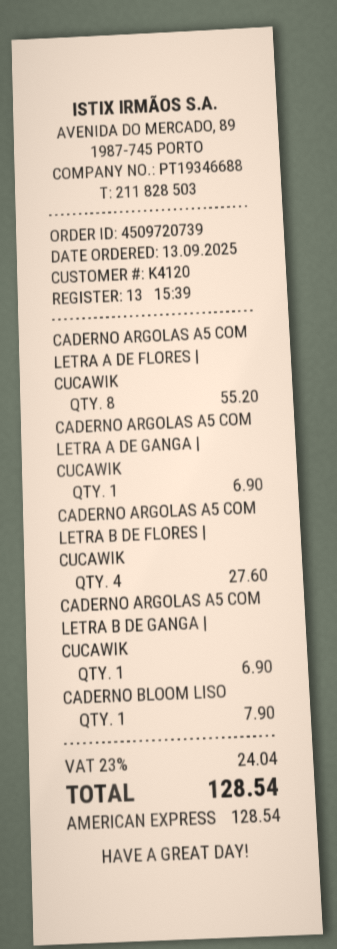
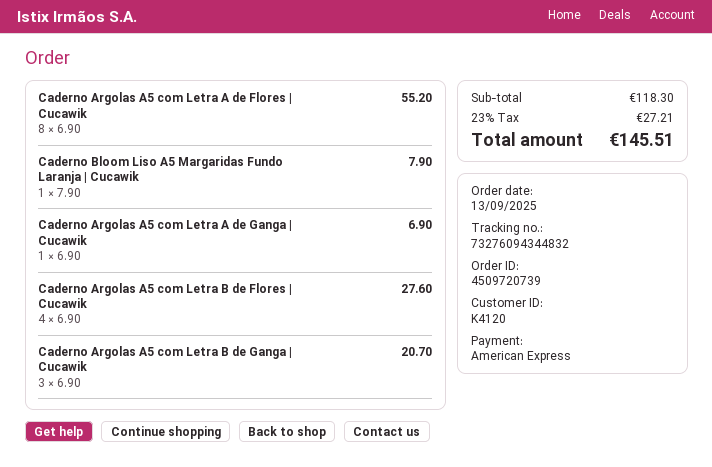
CADERNO ARGOLAS A5 COM LETRA B DE GANGA | CUCAWIK: 1 for 6.90 -> 3 for 20.70
tax: 23% = 24.04 -> 23% = 27.21
total: 128.54 -> 145.51

